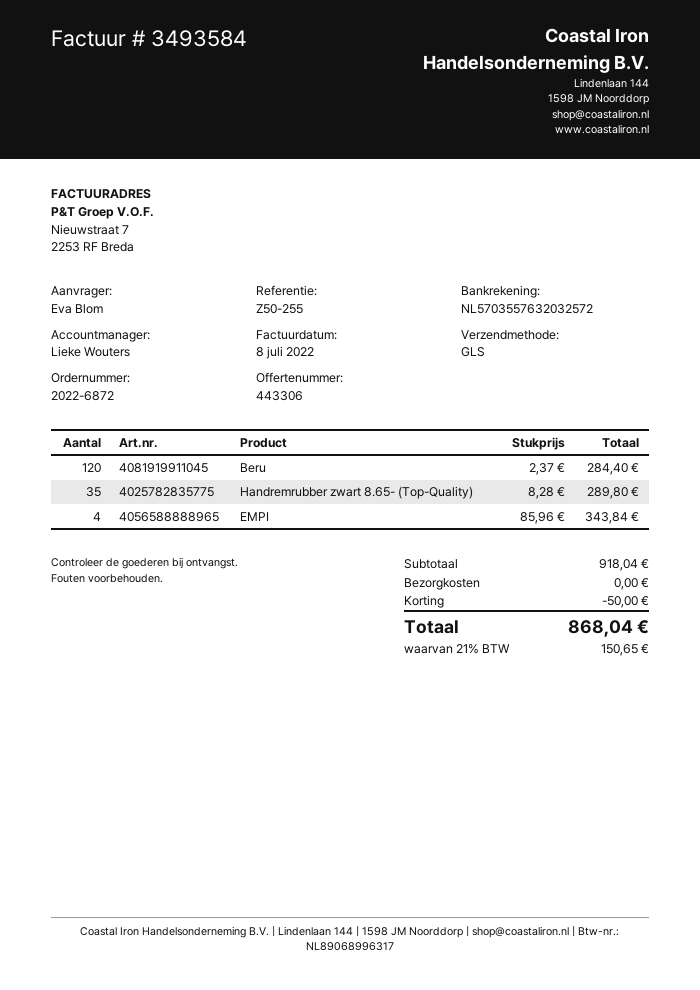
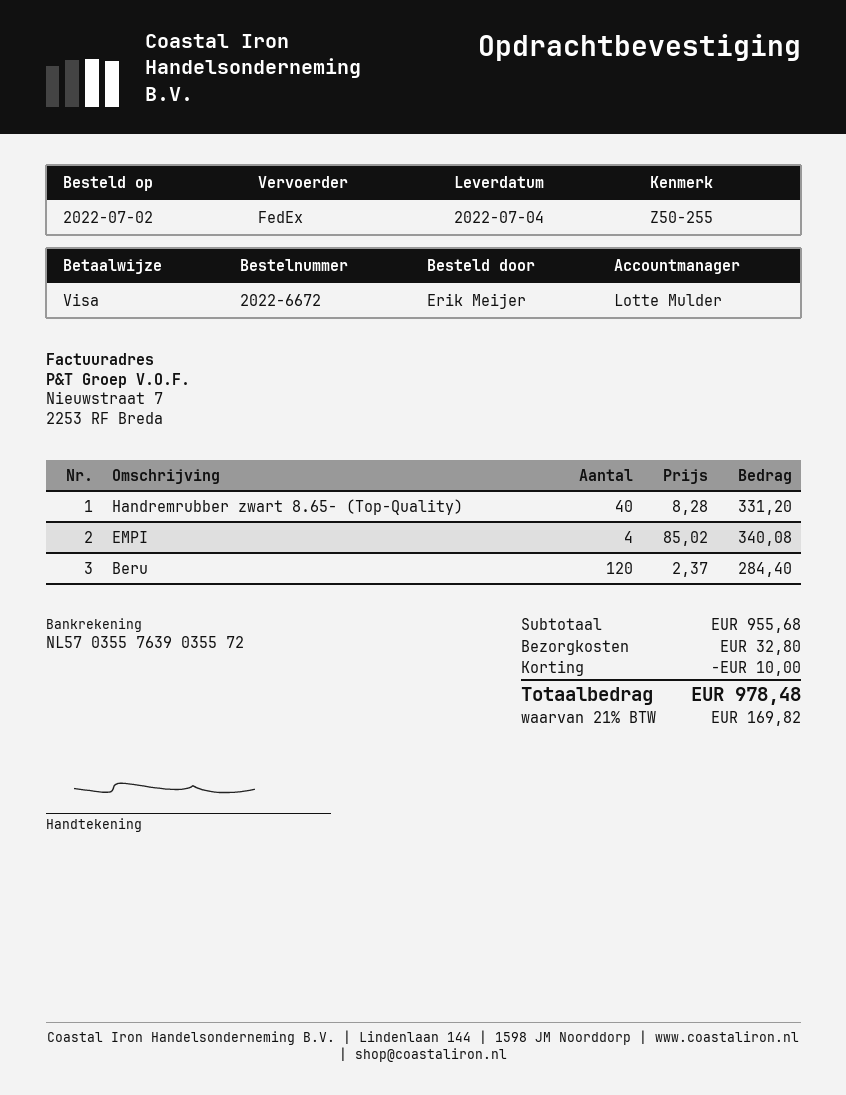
order number: 2022-6872 -> 2022-6672
ordered by: Eva Blom -> Erik Meijer
sales rep: Lieke Wouters -> Lotte Mulder
bank account: NL5703557632032572 -> NL5703557639035572
shipping method: GLS -> FedEx
Handremrubber zwart 8.65- (Top-Quality): 35 x 8.28 = 289.80 -> 40 x 8.28 = 331.20
EMPI: 4 x 85.96 = 343.84 -> 4 x 85.02 = 340.08
subtotal: 918.04 -> 955.68
discount: 50.00 -> 10.00
shipping: 0.00 -> 32.80
tax: 21% = 150.65 -> 21% = 169.82
total: 868.04 -> 978.48

